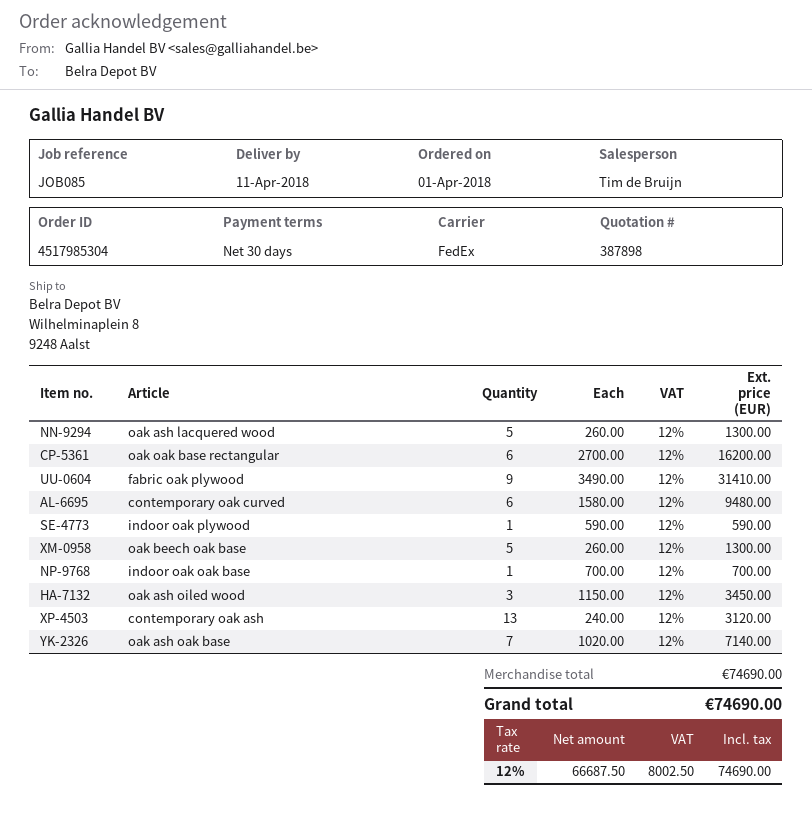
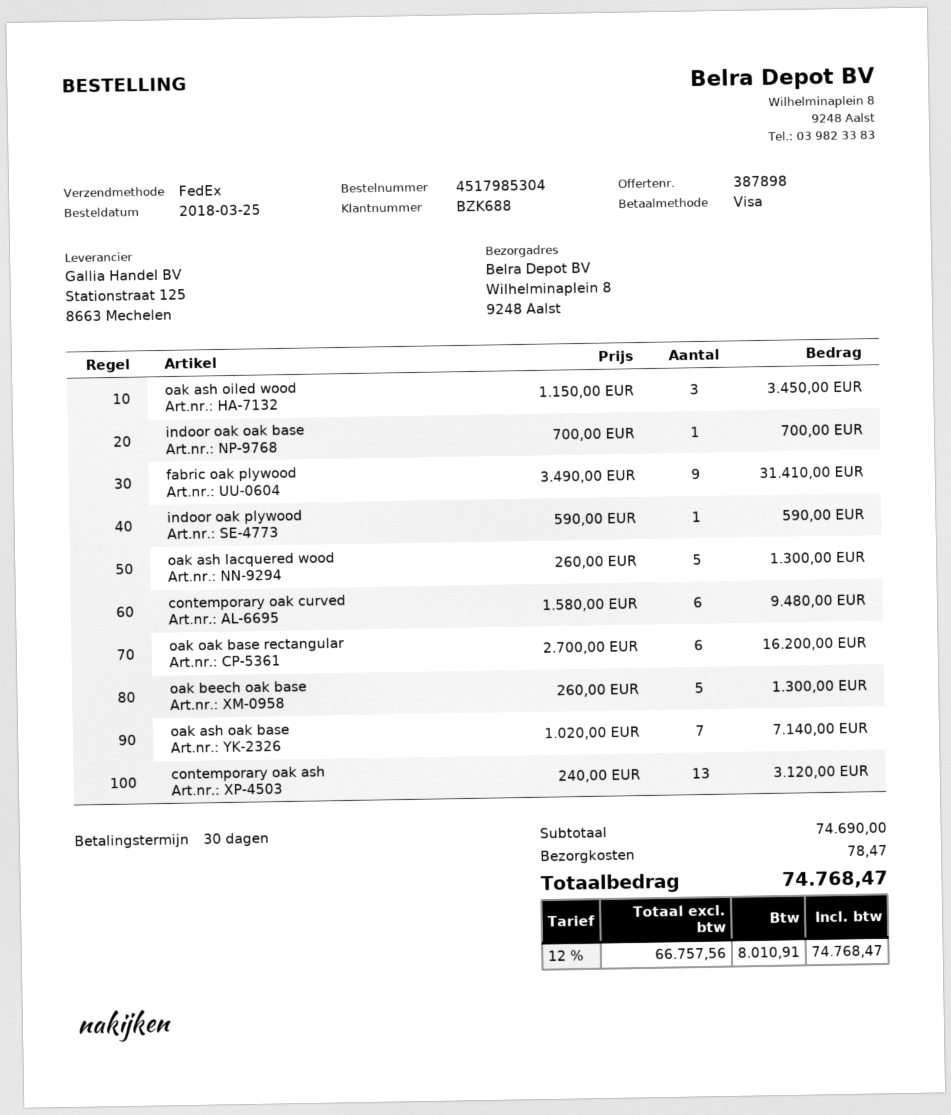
order date: 2018-04-01 -> 2018-03-25
shipping: none -> 78.47
net: 66687.50 -> 66757.56
tax: 12% = 8002.50 -> 12% = 8010.91
total: 74690.00 -> 74768.47

